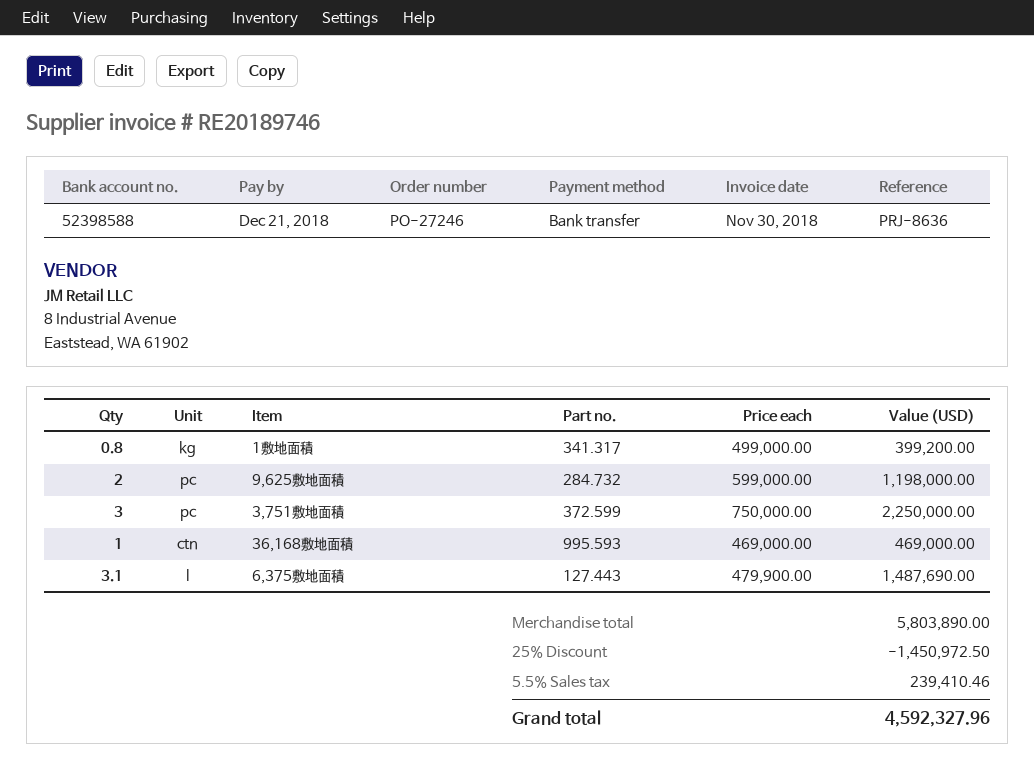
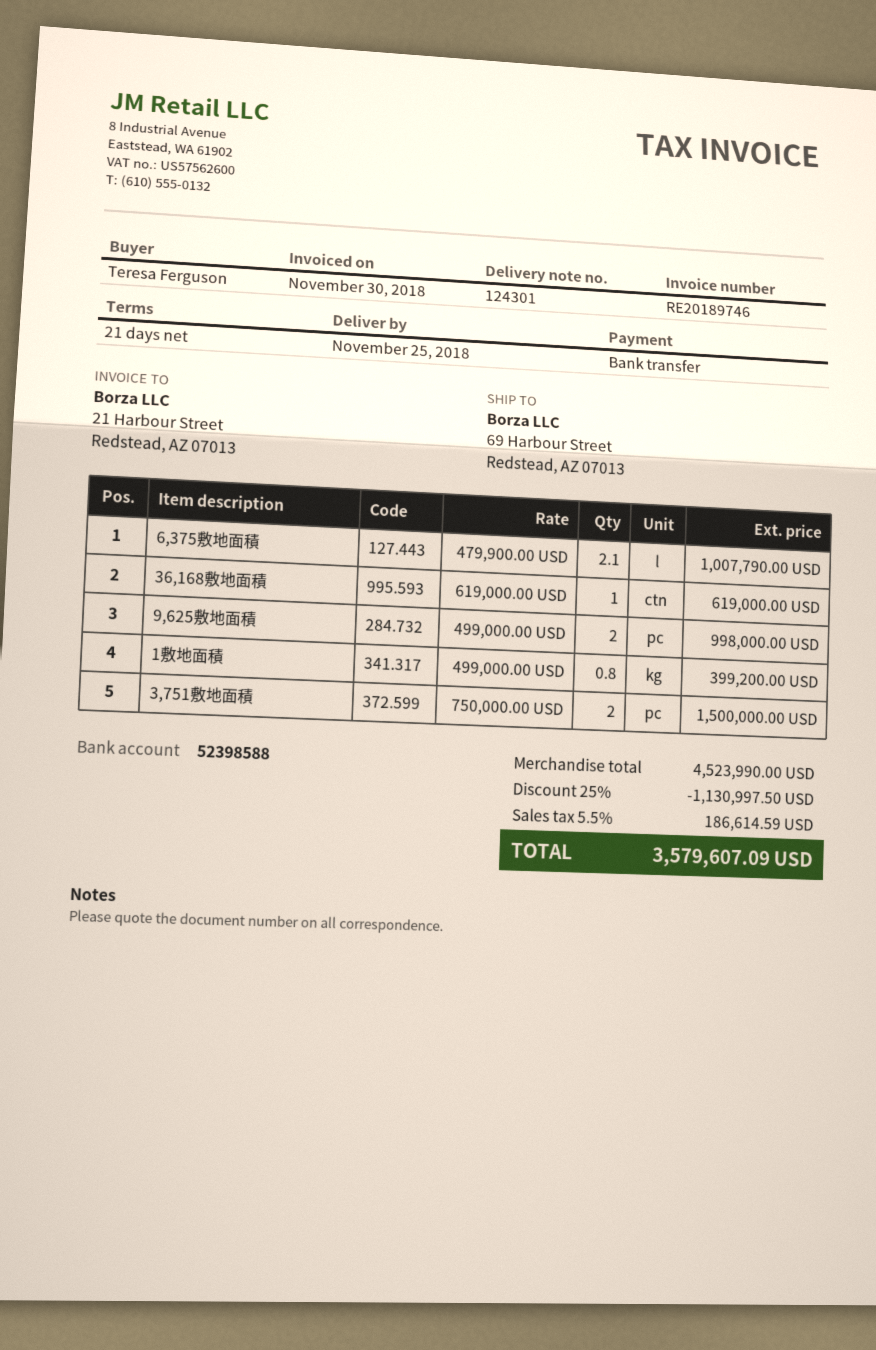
9,625敷地面積: 2 x 599000.00 = 1198000.00 -> 2 x 499000.00 = 998000.00
3,751敷地面積: 3 x 750000.00 = 2250000.00 -> 2 x 750000.00 = 1500000.00
36,168敷地面積: 1 x 469000.00 = 469000.00 -> 1 x 619000.00 = 619000.00
6,375敷地面積: 3.1 x 479900.00 = 1487690.00 -> 2.1 x 479900.00 = 1007790.00
subtotal: 5803890.00 -> 4523990.00
discount: 25% = 1450972.50 -> 25% = 1130997.50
tax: 5.5% = 239410.46 -> 5.5% = 186614.59
total: 4592327.96 -> 3579607.09

